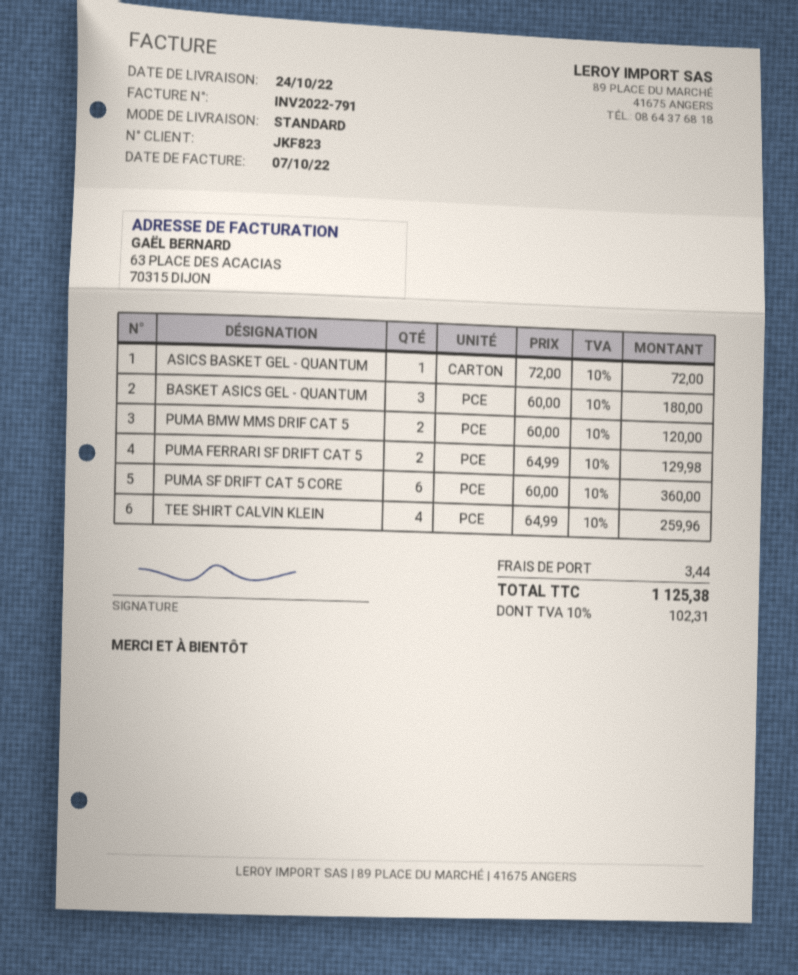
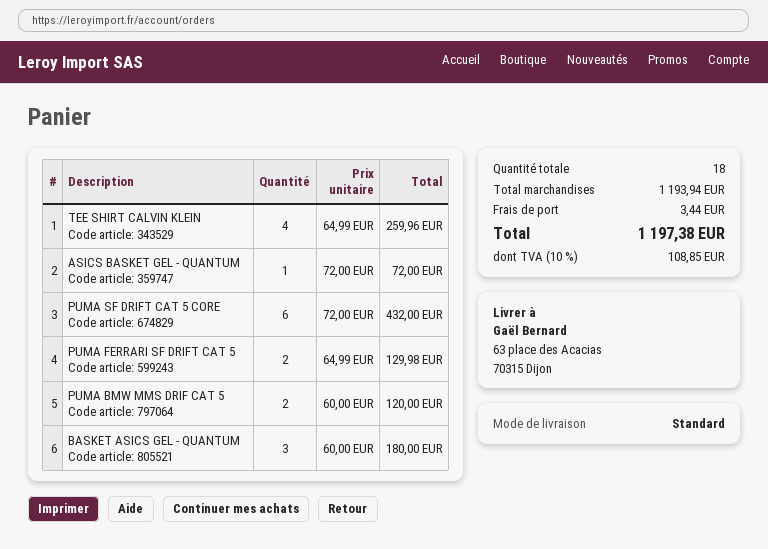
PUMA SF DRIFT CAT 5 CORE: 6 x 60.00 = 360.00 -> 6 x 72.00 = 432.00
tax: 10% = 102.31 -> 10% = 108.85
total: 1125.38 -> 1197.38

